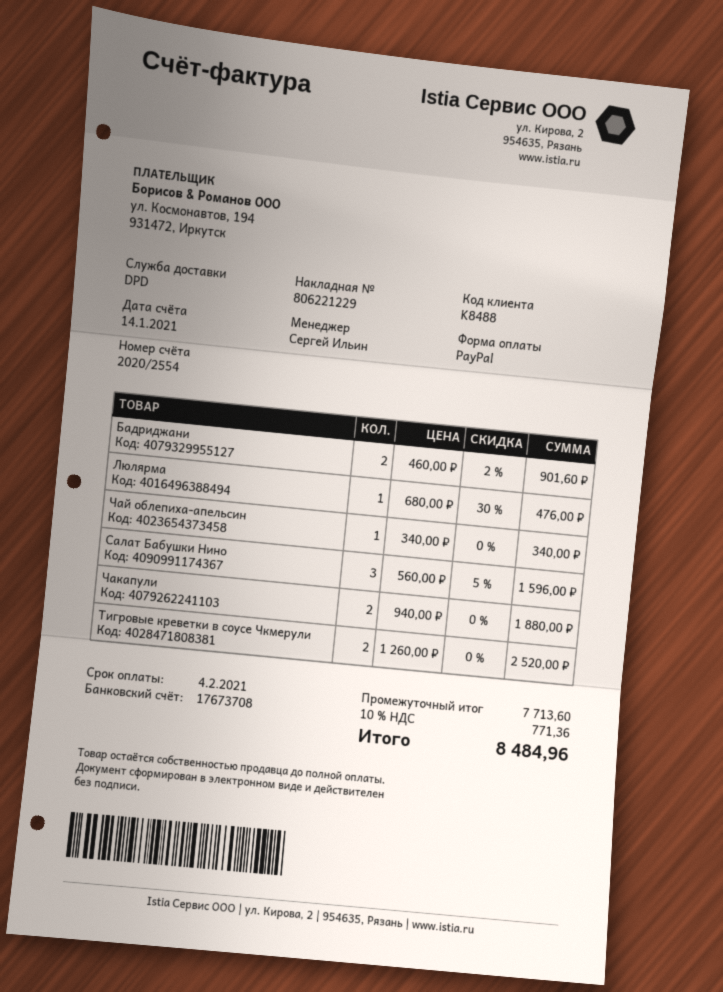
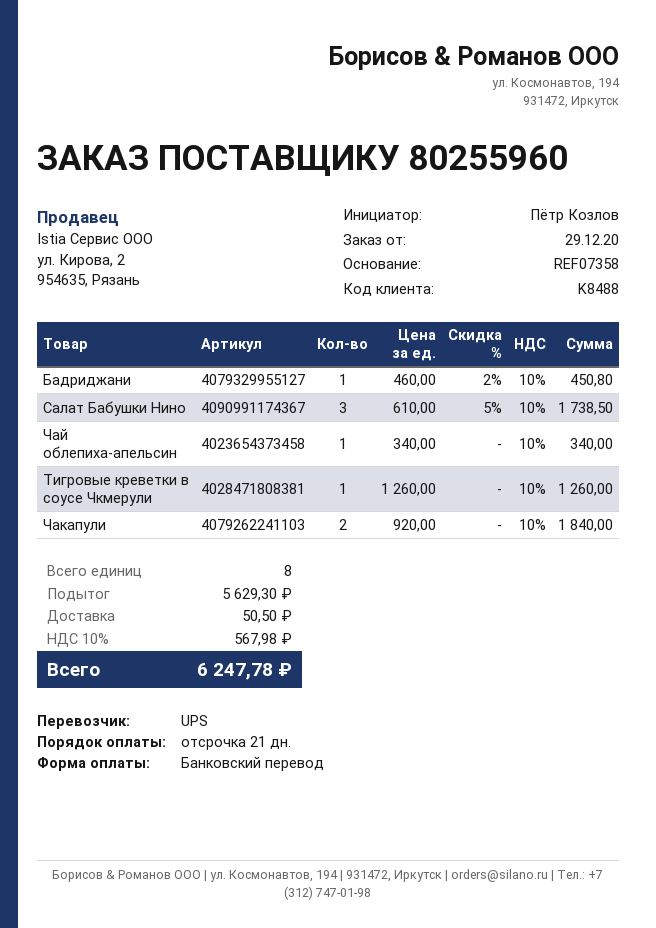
payment method: PayPal -> bank transfer
shipping method: DPD -> UPS
Бадриджани: 2 x 460.00 - 2% = 901.60 -> 1 x 460.00 - 2% = 450.80
Люлярма: 1 x 680.00 - 30% = 476.00 -> none
Салат Бабушки Нино: 3 x 560.00 - 5% = 1596.00 -> 3 x 610.00 - 5% = 1738.50
Чакапули: 2 x 940.00 = 1880.00 -> 2 x 920.00 = 1840.00
Тигровые креветки в соусе Чкмерули: 2 x 1260.00 = 2520.00 -> 1 x 1260.00 = 1260.00
subtotal: 7713.60 -> 5629.30
shipping: none -> 50.50
tax: 10% = 771.36 -> 10% = 567.98
total: 8484.96 -> 6247.78

